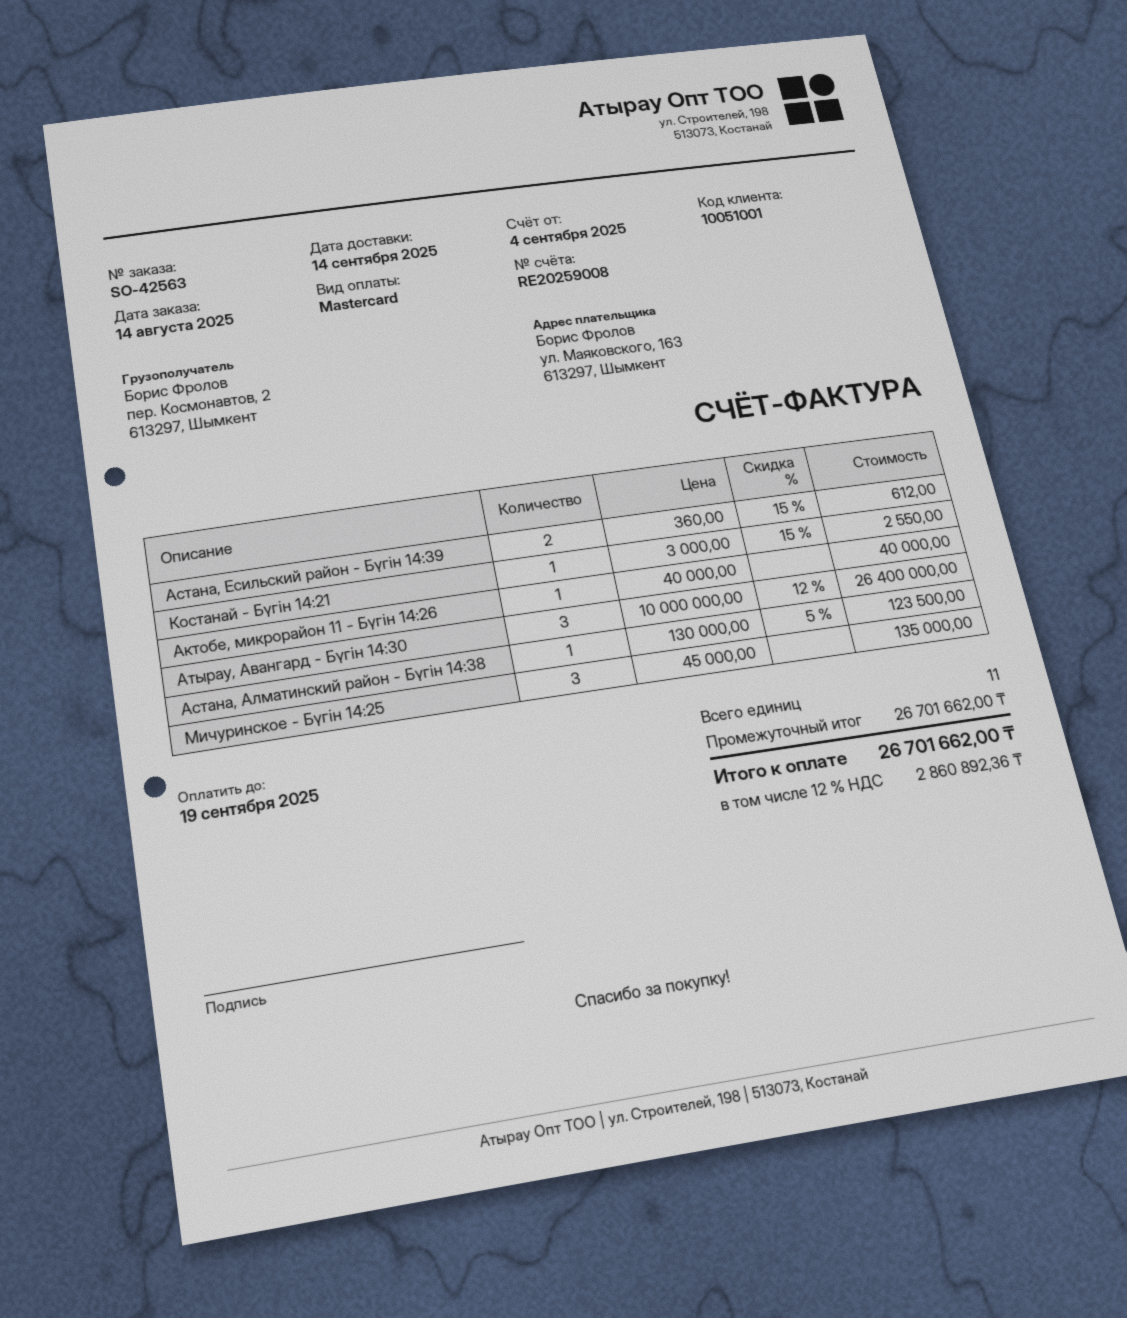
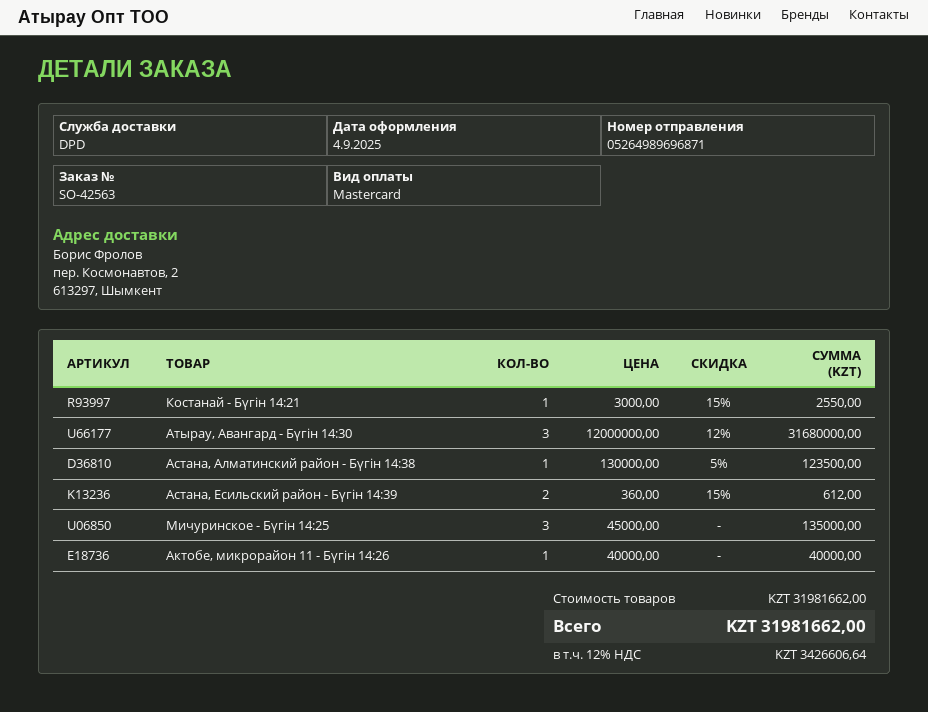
order date: 2025-08-14 -> 2025-09-04
Атырау, Авангард - Бүгін 14:30: 3 x 10000000.00 - 12% = 26400000.00 -> 3 x 12000000.00 - 12% = 31680000.00
subtotal: 26701662.00 -> 31981662.00
tax: 12% = 2860892.36 -> 12% = 3426606.64
total: 26701662.00 -> 31981662.00

